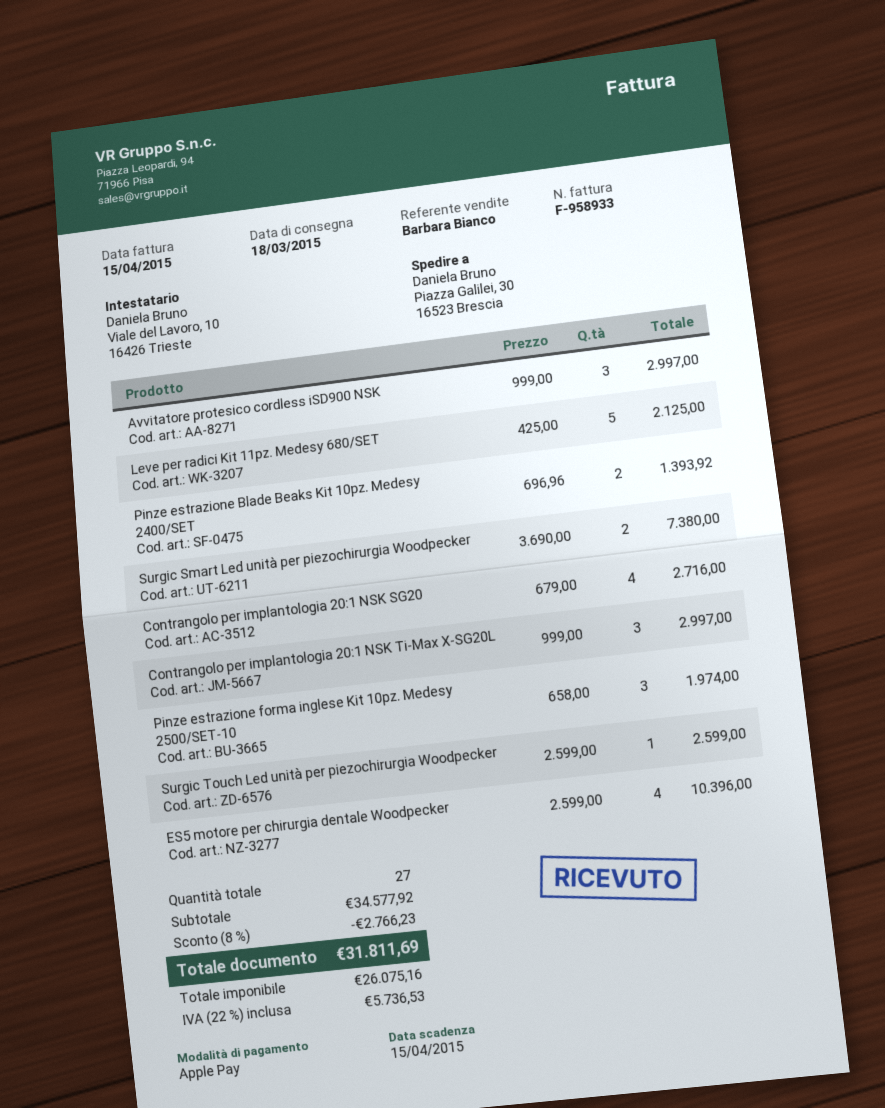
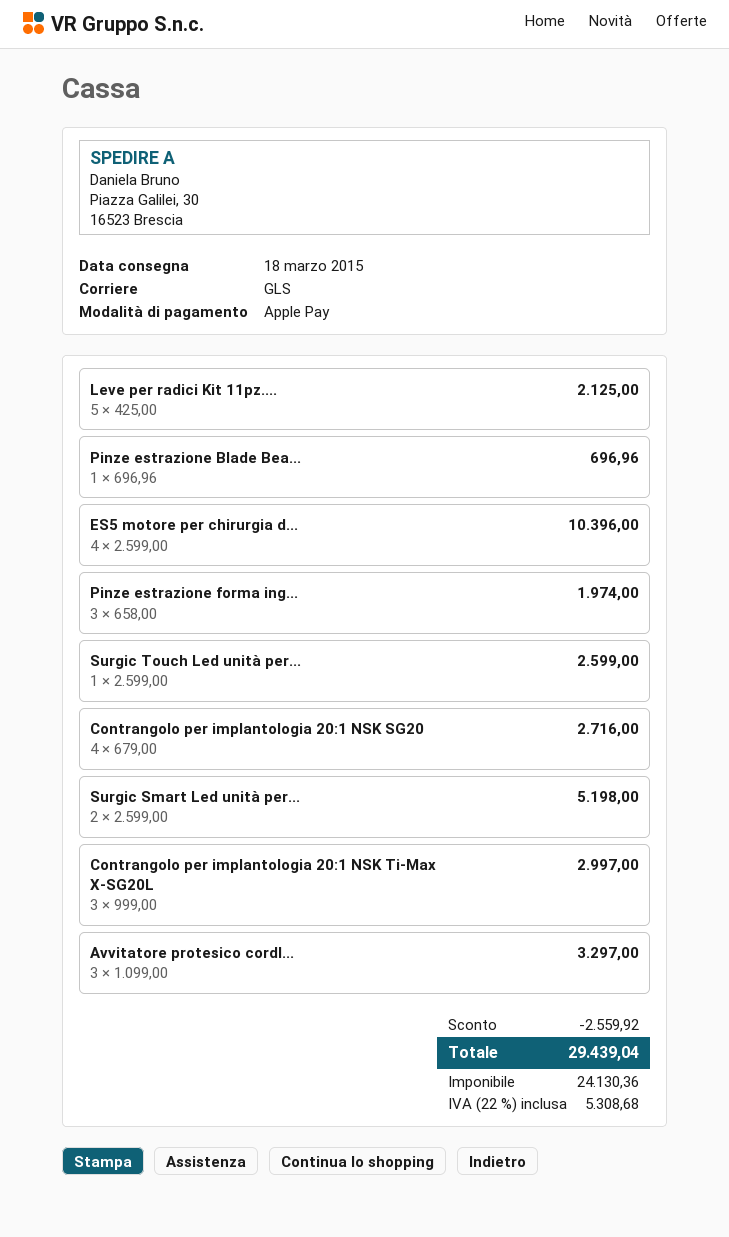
Avvitatore protesico cordless iSD900 NSK: 3 x 999.00 = 2997.00 -> 3 x 1099.00 = 3297.00
Pinze estrazione Blade Beaks Kit 10pz. Medesy 2400/SET: 2 x 696.96 = 1393.92 -> 1 x 696.96 = 696.96
Surgic Smart Led unità per piezochirurgia Woodpecker: 2 x 3690.00 = 7380.00 -> 2 x 2599.00 = 5198.00
discount: 2766.23 -> 2559.92
net: 26075.16 -> 24130.36
tax: 22% = 5736.53 -> 22% = 5308.68
total: 31811.69 -> 29439.04

